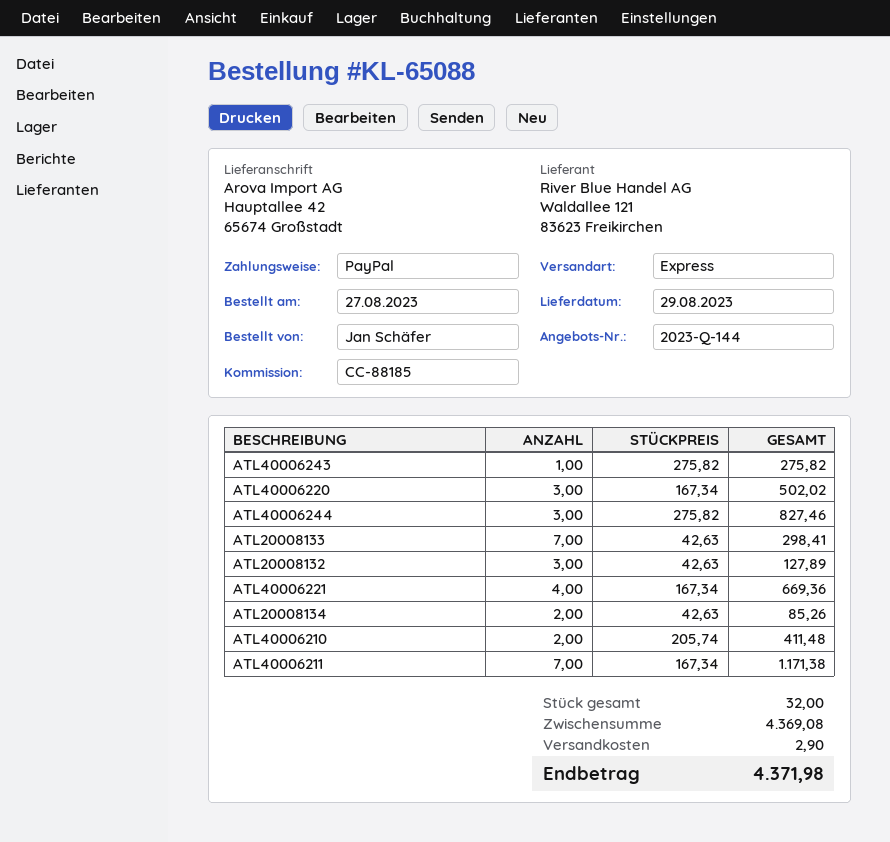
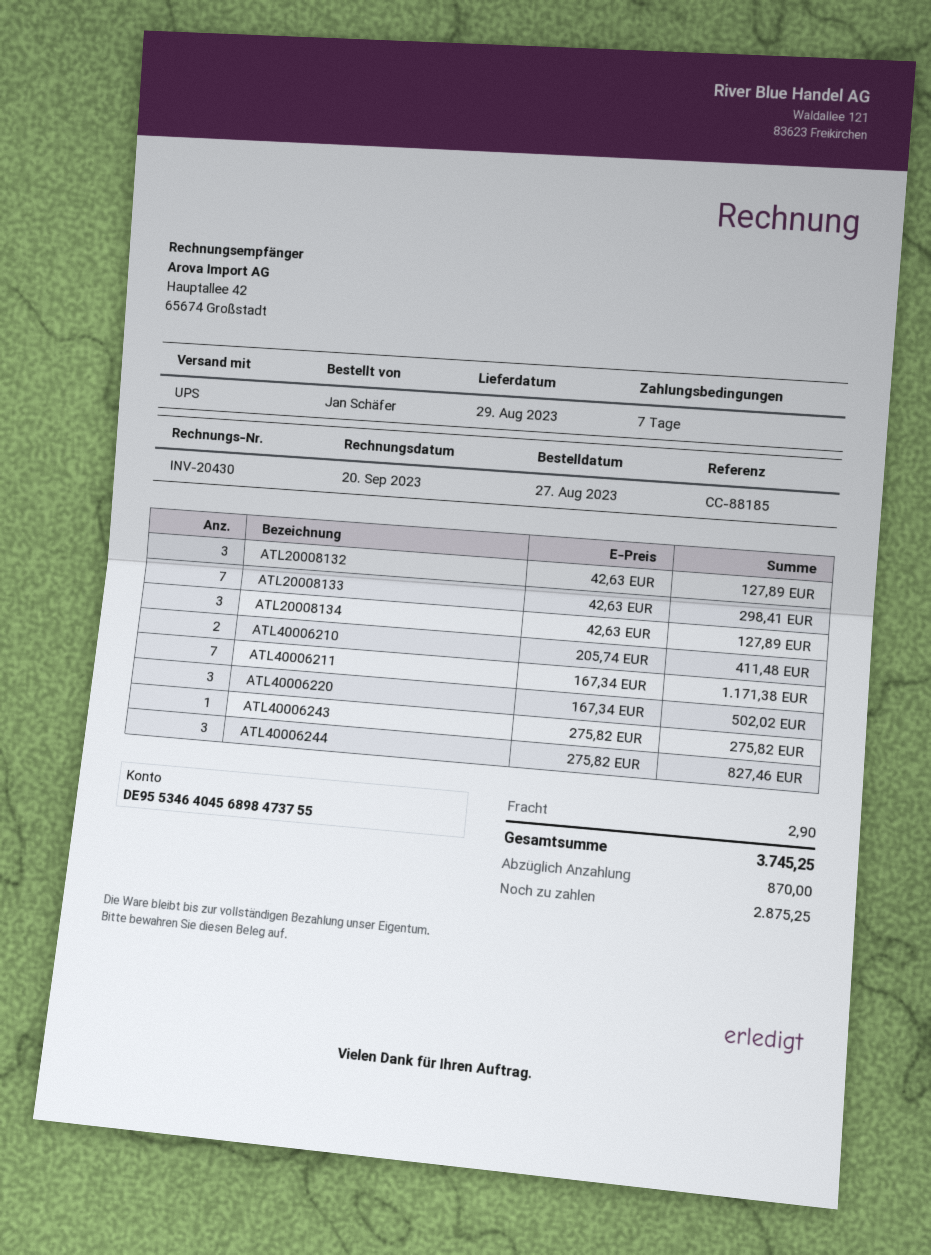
shipping method: express -> UPS
ATL40006221: 4 x 167.34 = 669.36 -> none
ATL20008134: 2 x 42.63 = 85.26 -> 3 x 42.63 = 127.89
total: 4371.98 -> 3745.25

